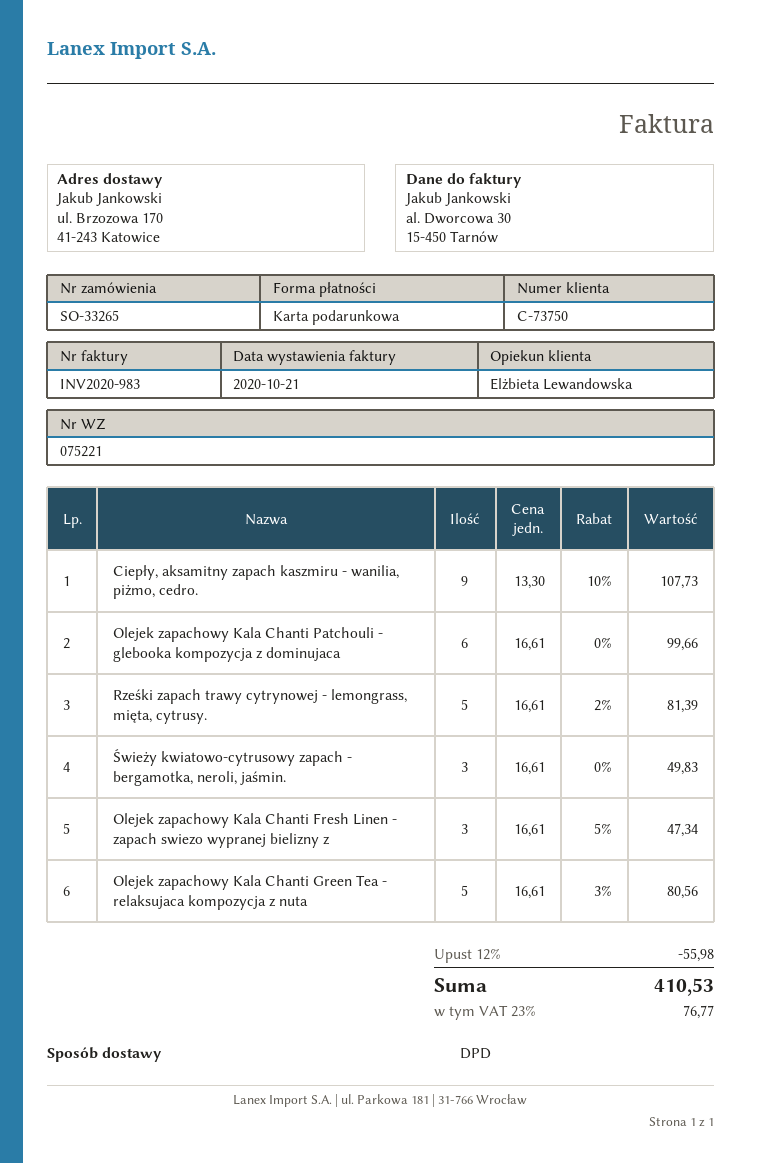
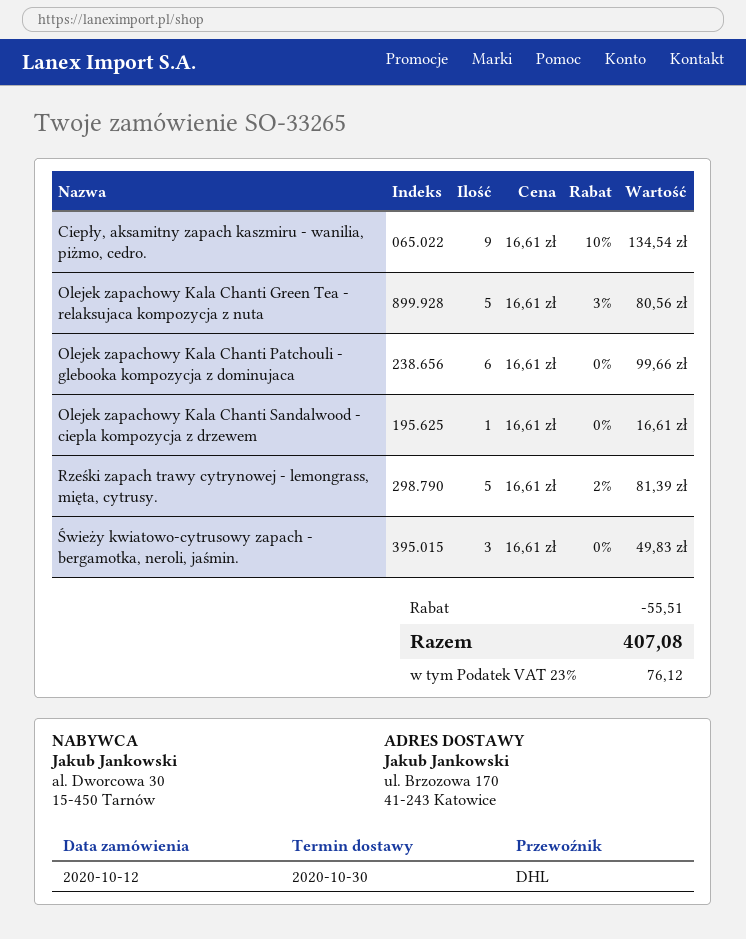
shipping method: DPD -> DHL
Ciepły, aksamitny zapach kaszmiru - wanilia, piżmo, cedro.: 9 x 13.30 - 10% = 107.73 -> 9 x 16.61 - 10% = 134.54
Olejek zapachowy Kala Chanti Fresh Linen - zapach swiezo wypranej bielizny z: 3 x 16.61 - 5% = 47.34 -> none
Olejek zapachowy Kala Chanti Sandalwood - ciepla kompozycja z drzewem: none -> 1 x 16.61 = 16.61
discount: 55.98 -> 55.51
tax: 23% = 76.77 -> 23% = 76.12
total: 410.53 -> 407.08

